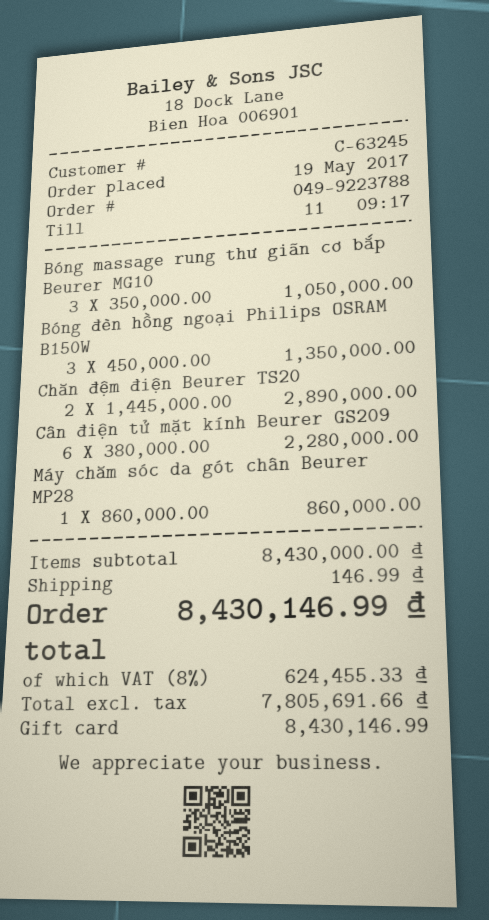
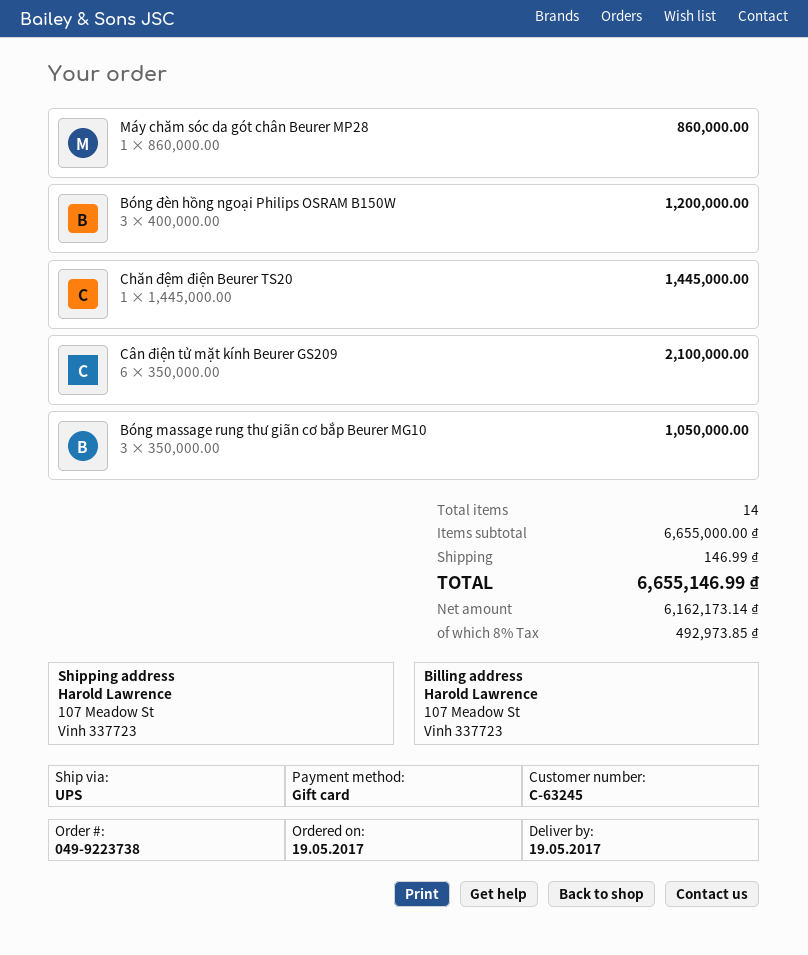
order number: 049-9223788 -> 049-9223738
Bóng đèn hồng ngoại Philips OSRAM B150W: 3 x 450000.00 = 1350000.00 -> 3 x 400000.00 = 1200000.00
Chăn đệm điện Beurer TS20: 2 x 1445000.00 = 2890000.00 -> 1 x 1445000.00 = 1445000.00
Cân điện tử mặt kính Beurer GS209: 6 x 380000.00 = 2280000.00 -> 6 x 350000.00 = 2100000.00
subtotal: 8430000.00 -> 6655000.00
net: 7805691.66 -> 6162173.14
tax: 8% = 624455.33 -> 8% = 492973.85
total: 8430146.99 -> 6655146.99

